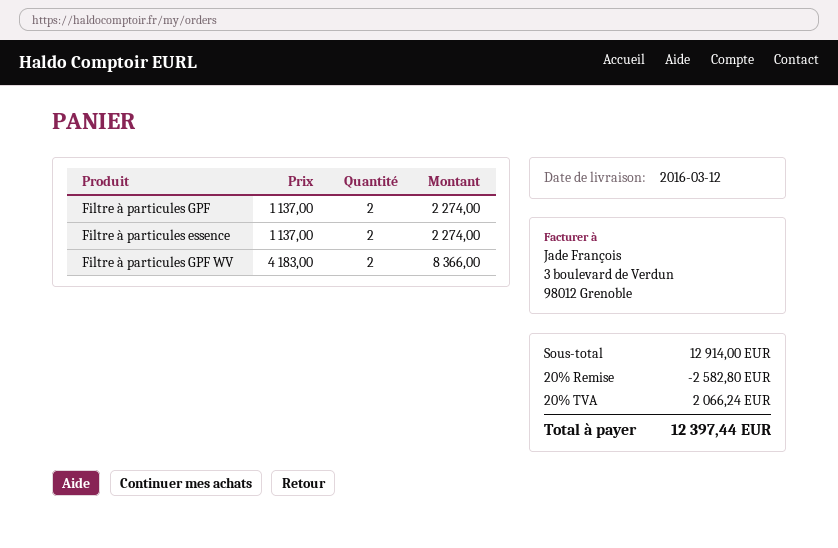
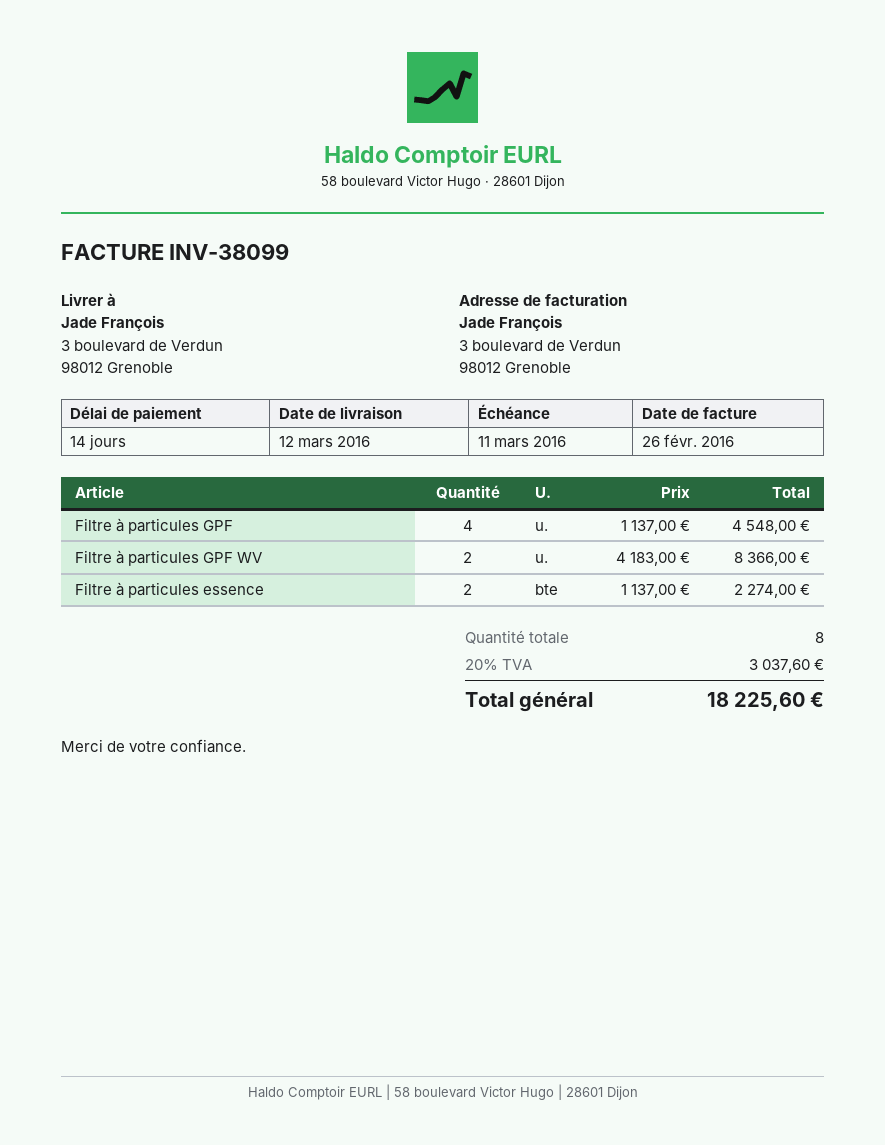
Filtre à particules GPF: 2 x 1137.00 = 2274.00 -> 4 x 1137.00 = 4548.00
discount: 20% = 2582.80 -> none
tax: 20% = 2066.24 -> 20% = 3037.60
total: 12397.44 -> 18225.60

